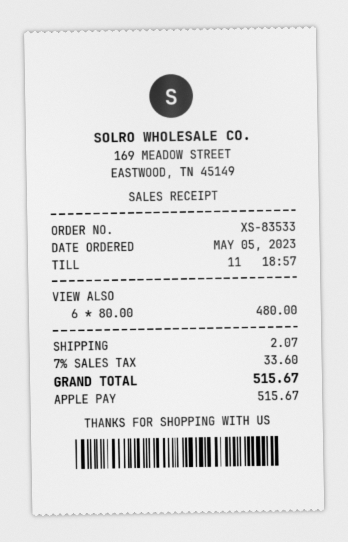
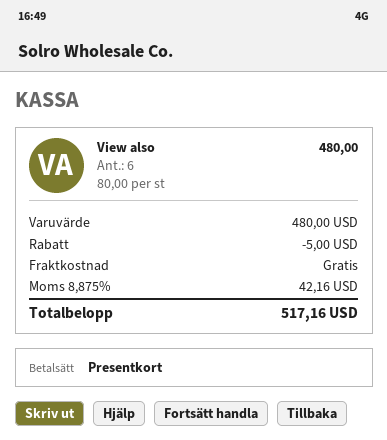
payment method: Apple Pay -> gift card
discount: none -> 5.00
shipping: 2.07 -> 0.00
tax: 7% = 33.60 -> 8.875% = 42.16
total: 515.67 -> 517.16

